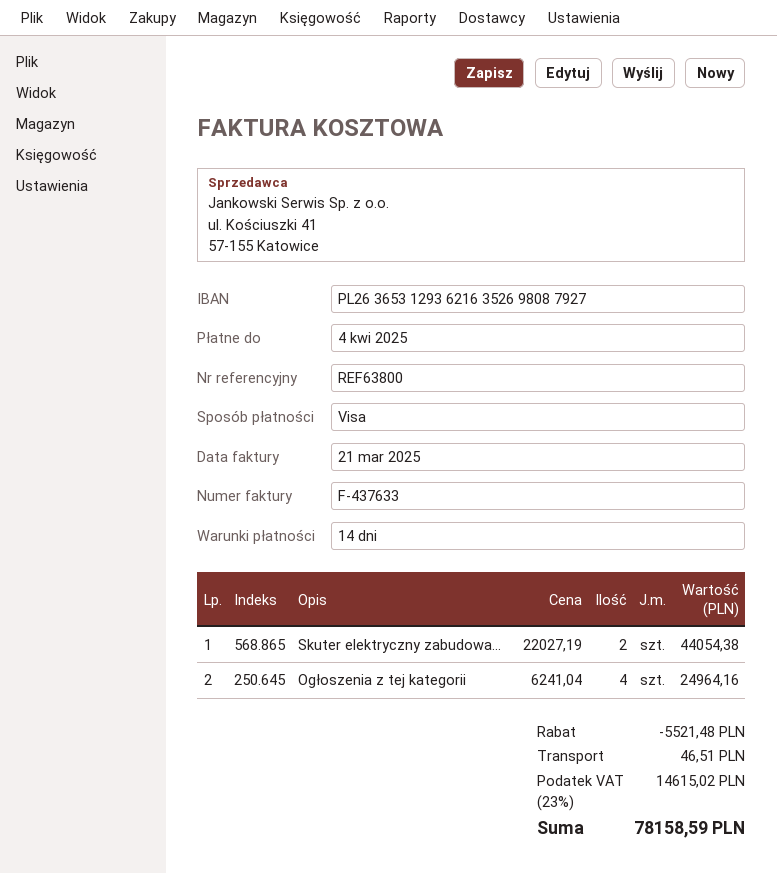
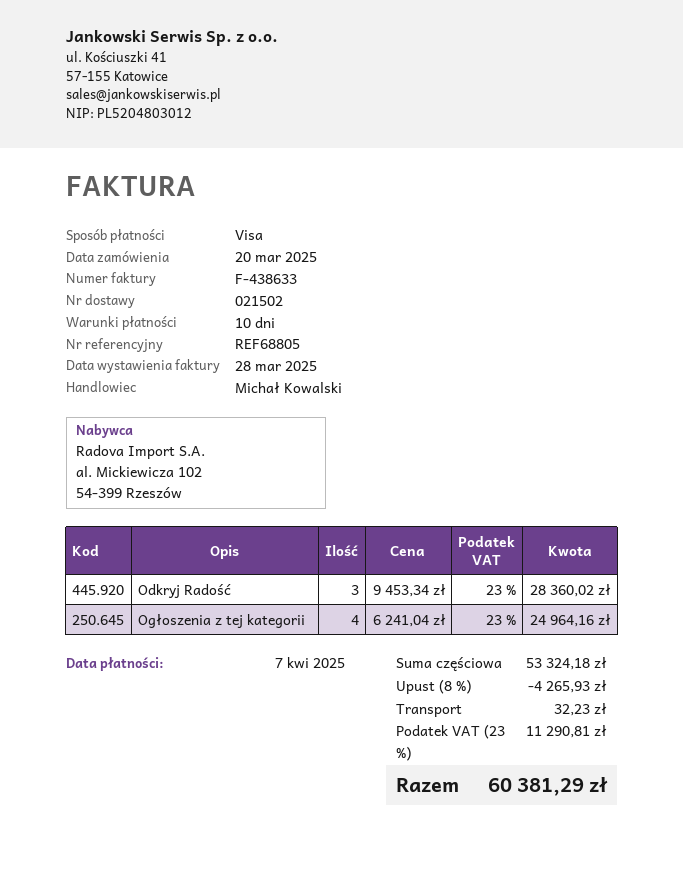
invoice number: F-437633 -> F-438633
invoice date: 2025-03-21 -> 2025-03-28
payment terms: 14 days -> 10 days
due date: 2025-04-04 -> 2025-04-07
reference: REF63800 -> REF68805
Skuter elektryczny zabudowa...: 2 x 22027.19 = 44054.38 -> none
Odkryj Radość: none -> 3 x 9453.34 = 28360.02
discount: 5521.48 -> 4265.93
shipping: 46.51 -> 32.23
tax: 23% = 14615.02 -> 23% = 11290.81
total: 78158.59 -> 60381.29

